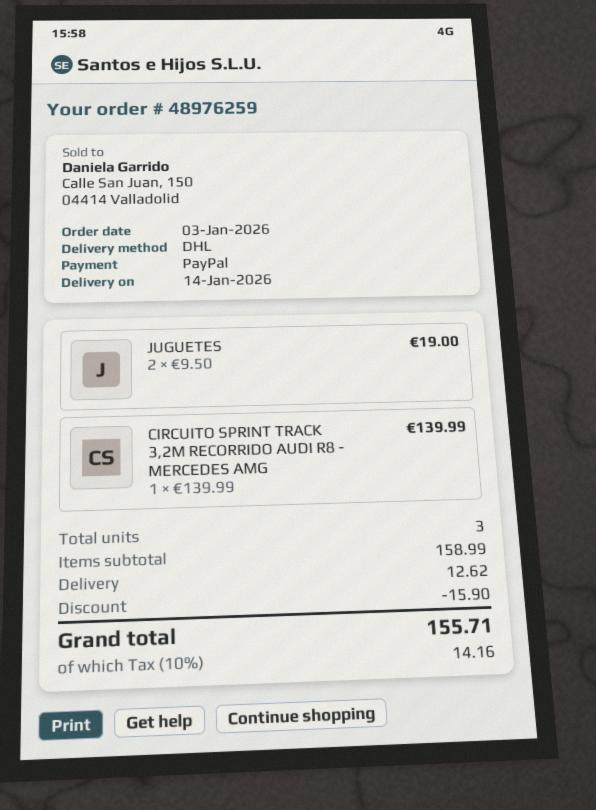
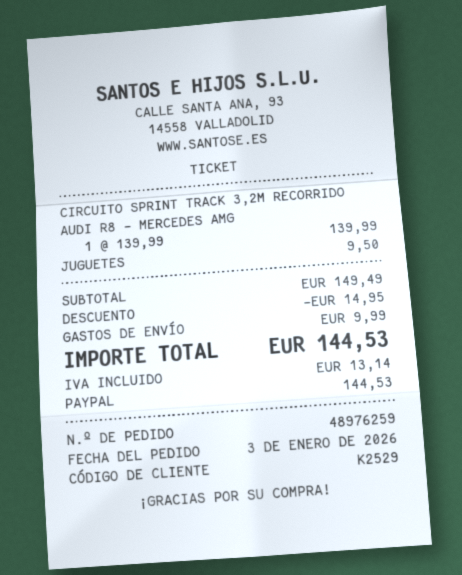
JUGUETES: 2 x 9.50 = 19.00 -> 1 x 9.50 = 9.50
subtotal: 158.99 -> 149.49
discount: 15.90 -> 14.95
shipping: 12.62 -> 9.99
tax: 14.16 -> 13.14
total: 155.71 -> 144.53

